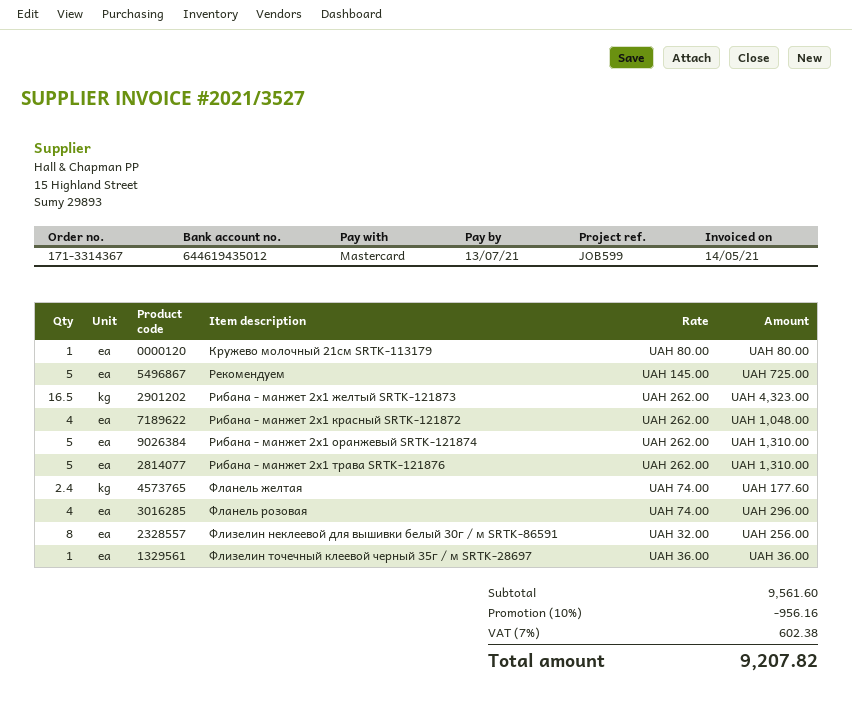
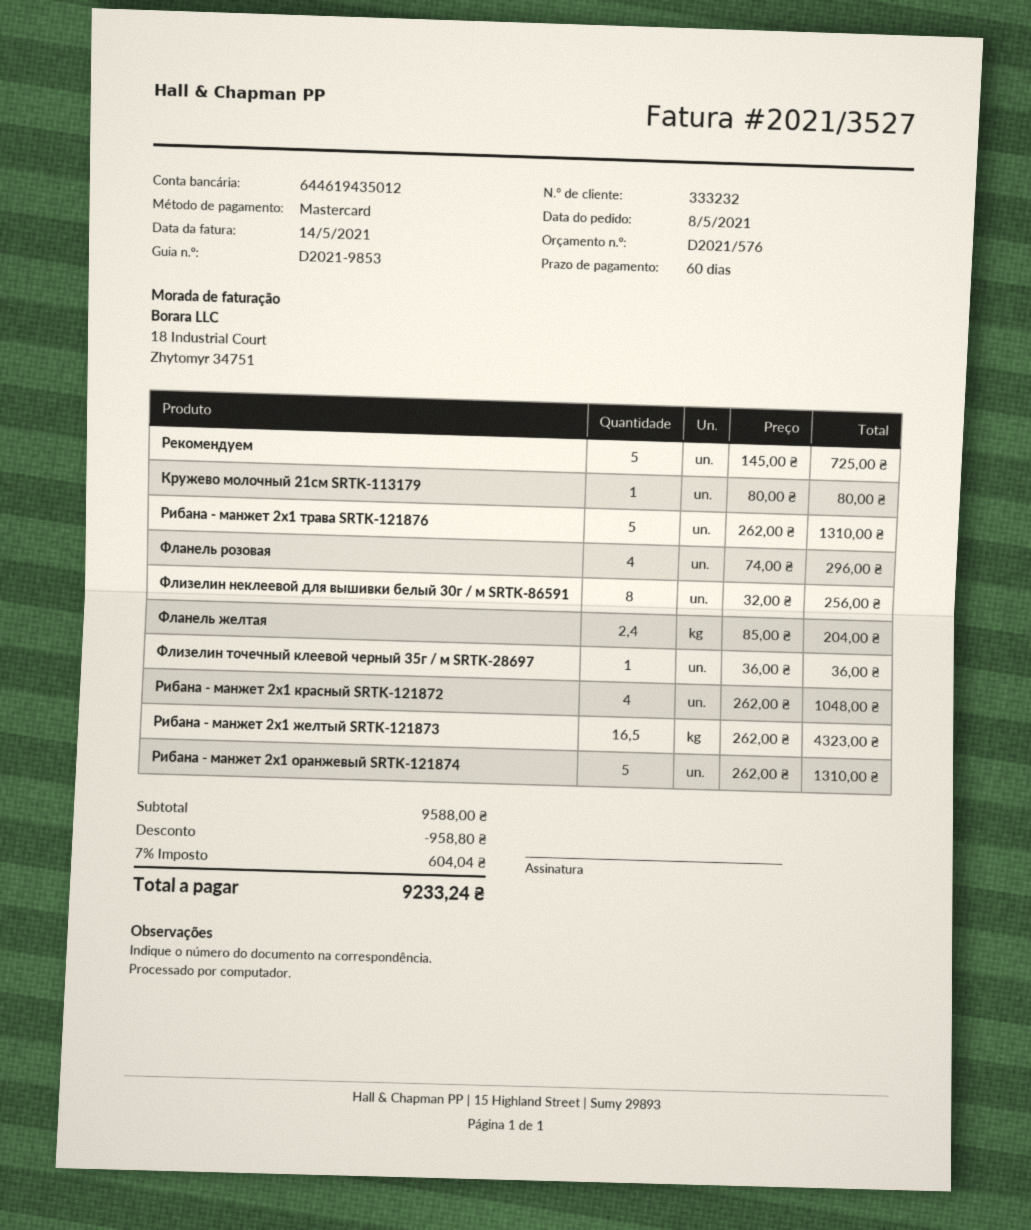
Фланель желтая: 2.4 x 74.00 = 177.60 -> 2.4 x 85.00 = 204.00
subtotal: 9561.60 -> 9588.00
discount: 956.16 -> 958.80
tax: 7% = 602.38 -> 7% = 604.04
total: 9207.82 -> 9233.24

